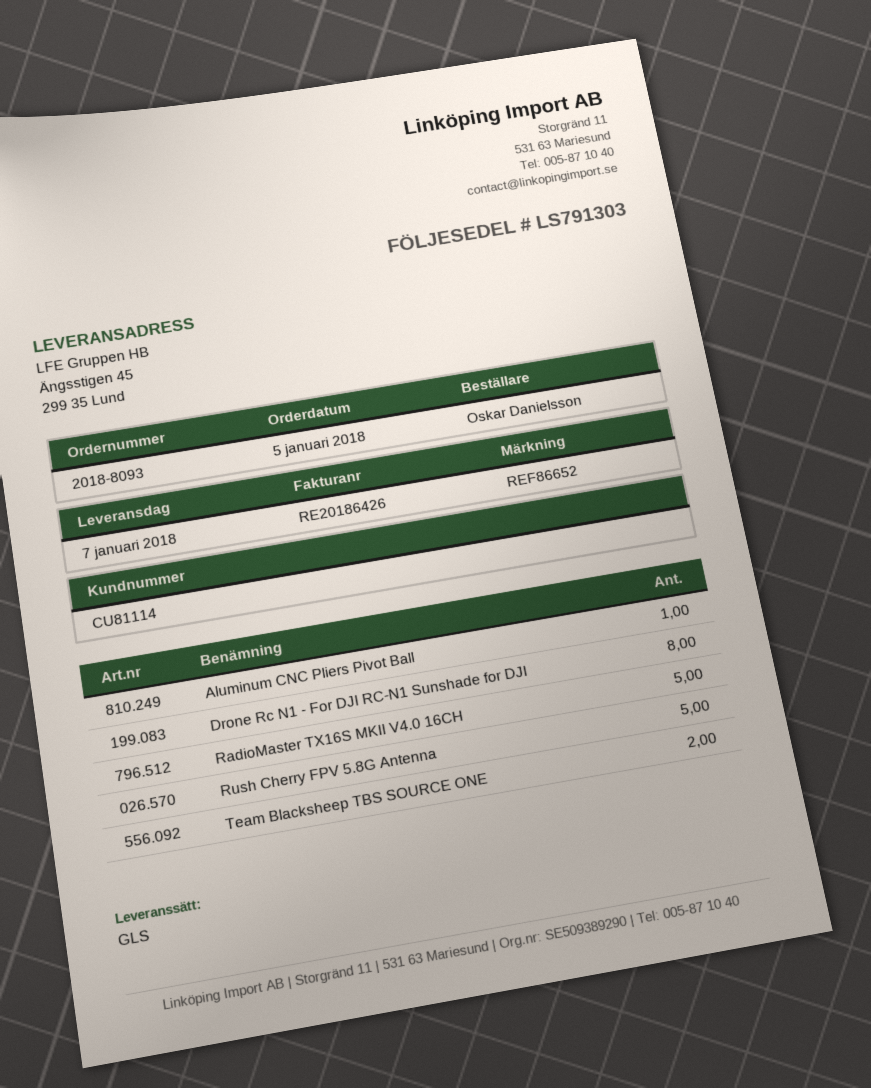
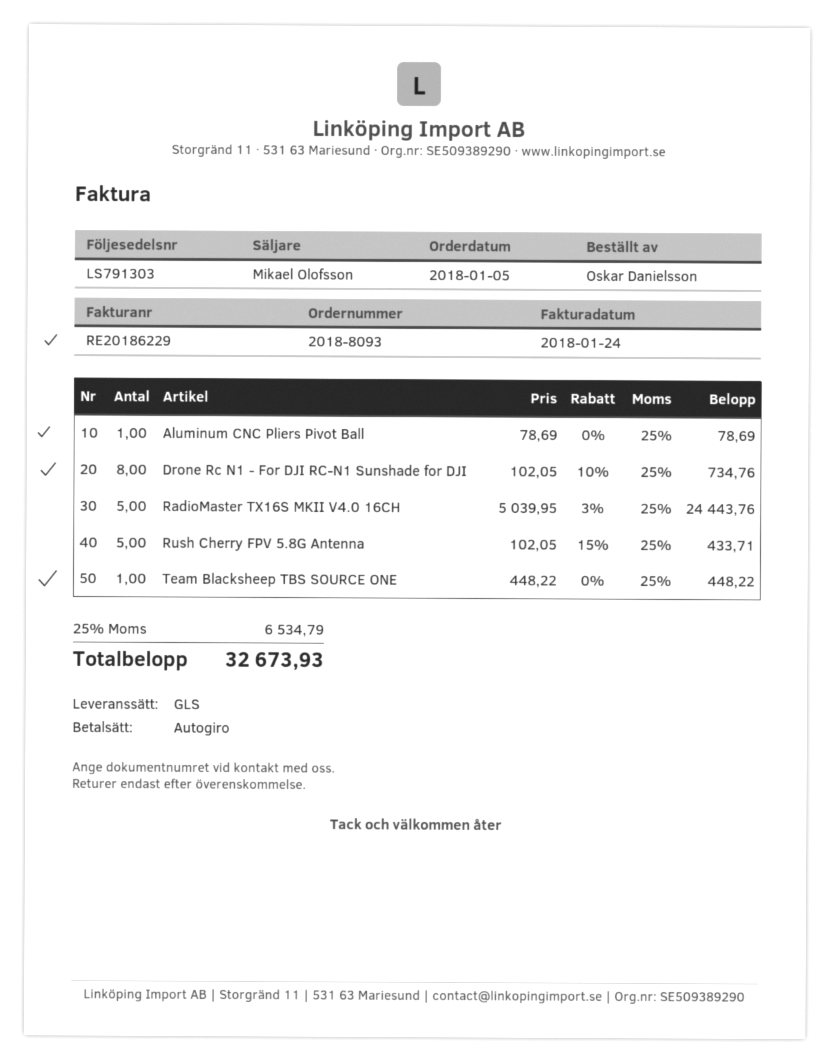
invoice number: RE20186426 -> RE20186229
Team Blacksheep TBS SOURCE ONE: 2 -> 1

